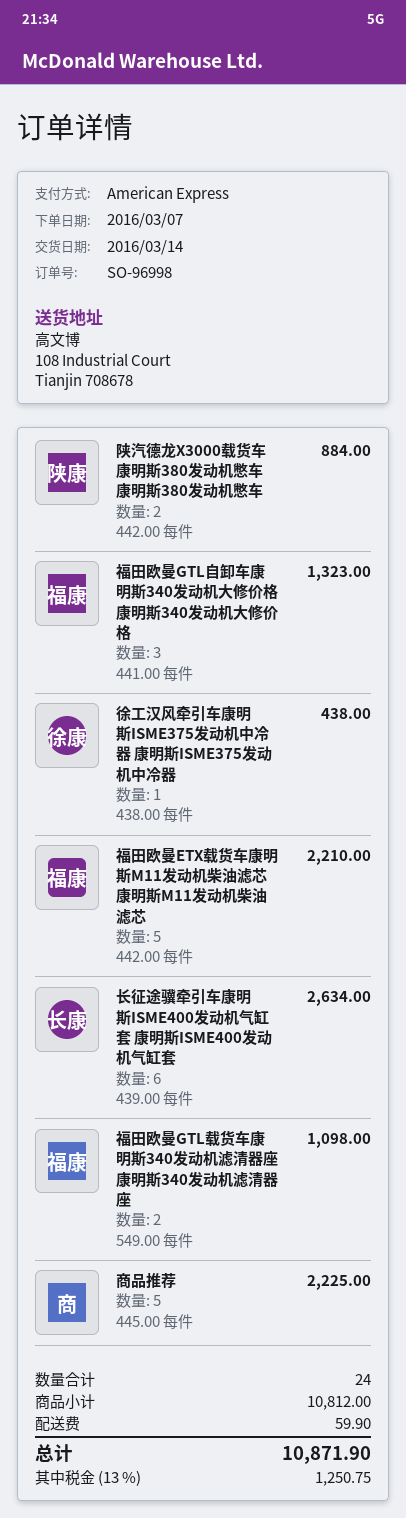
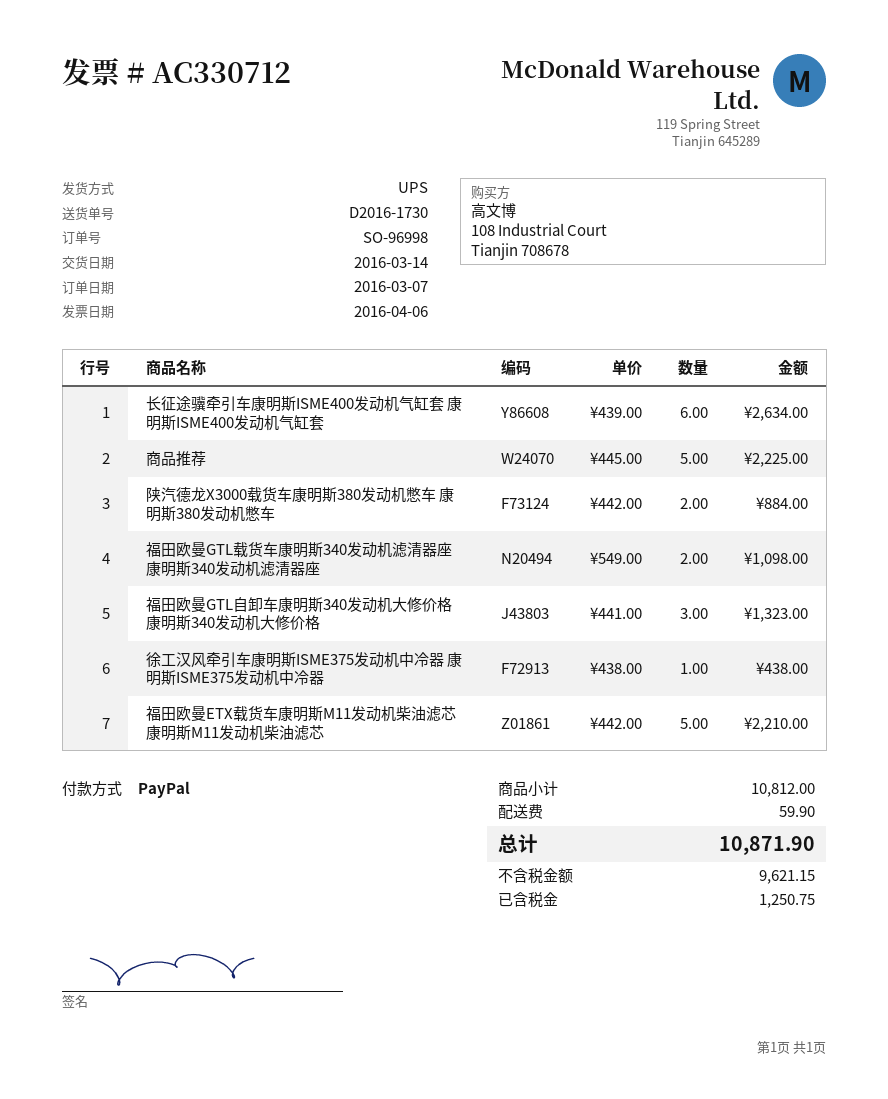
payment method: American Express -> PayPal

